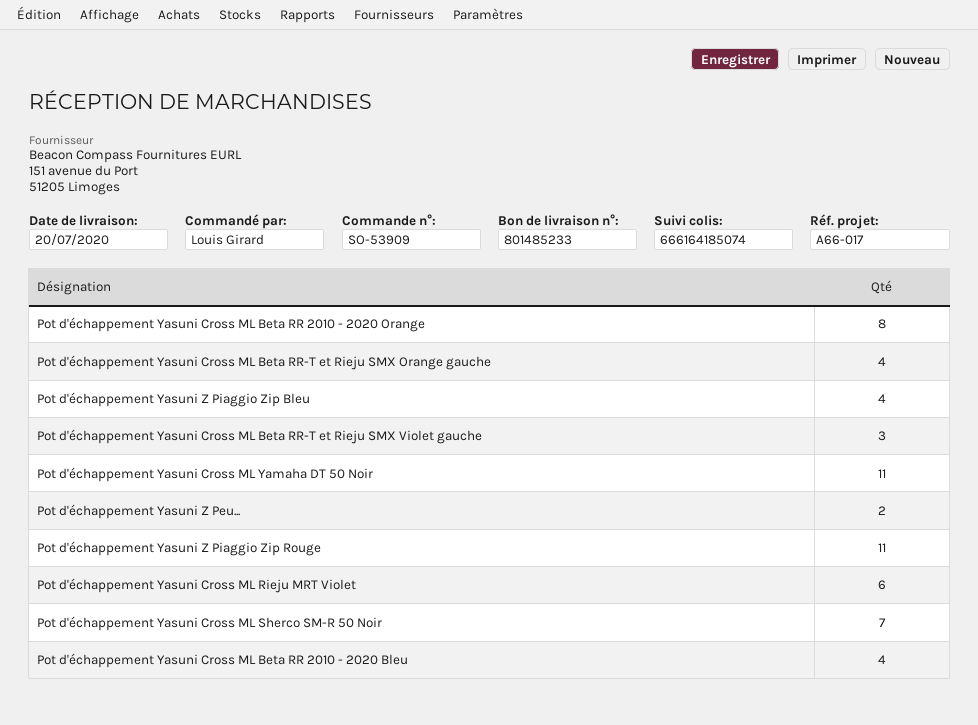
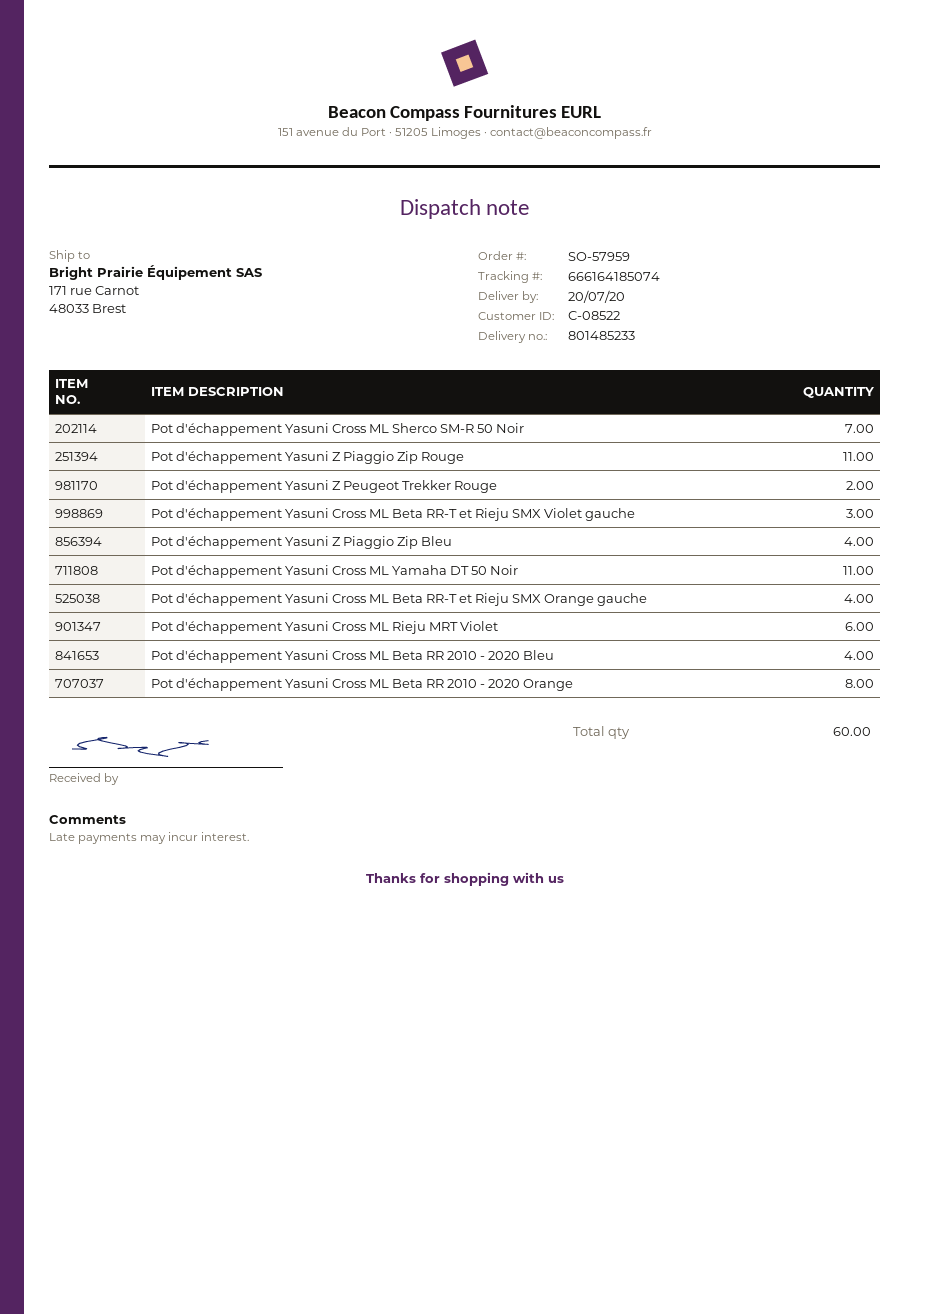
order number: SO-53909 -> SO-57959

